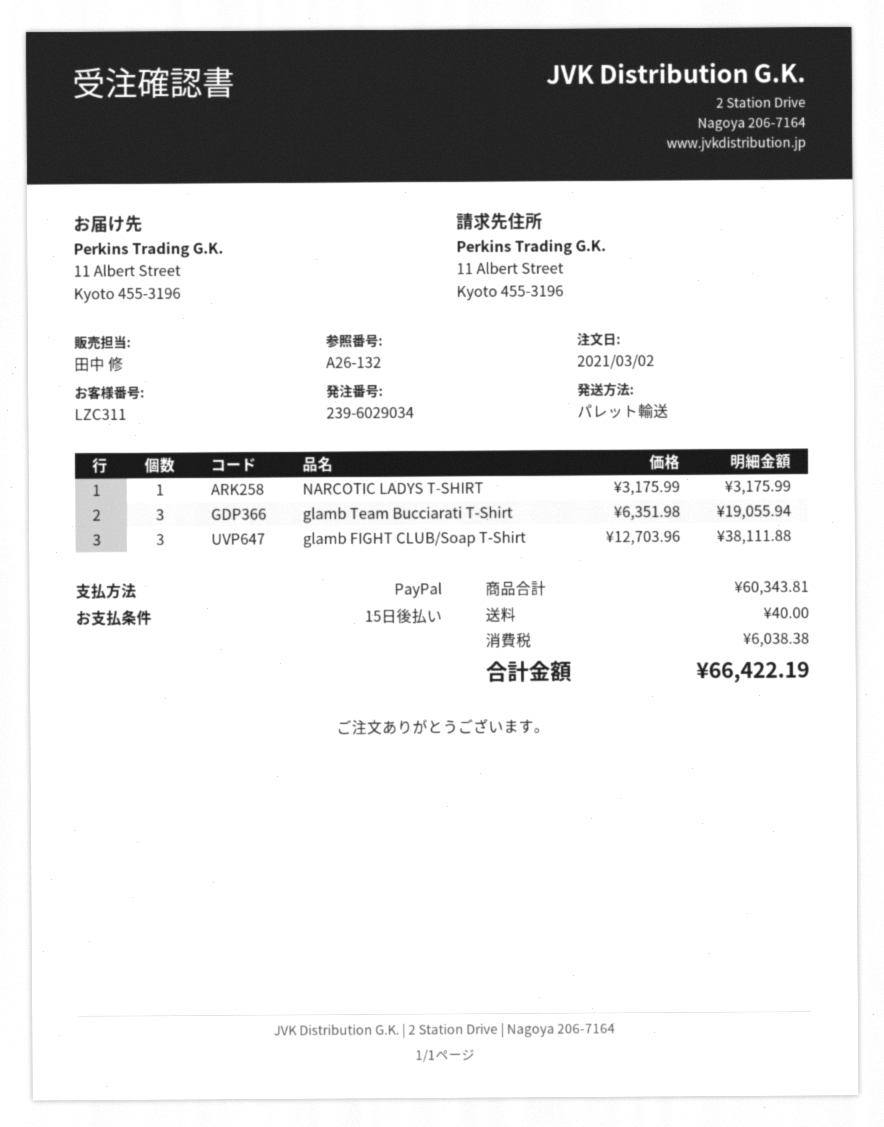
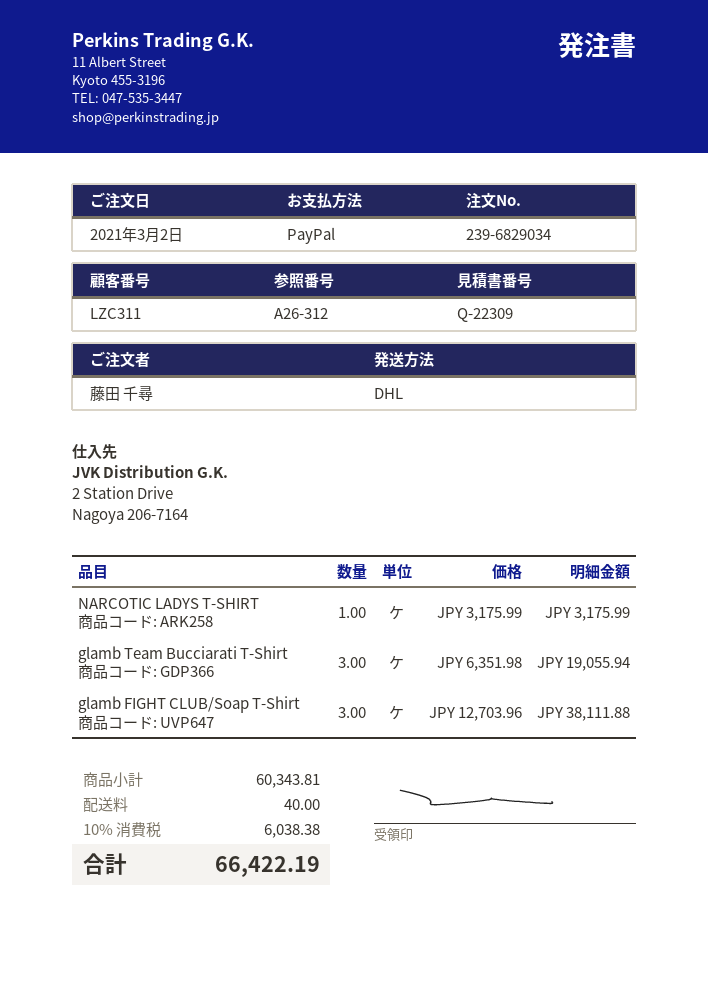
order number: 239-6029034 -> 239-6829034
reference: A26-132 -> A26-312
shipping method: pallet freight -> DHL

